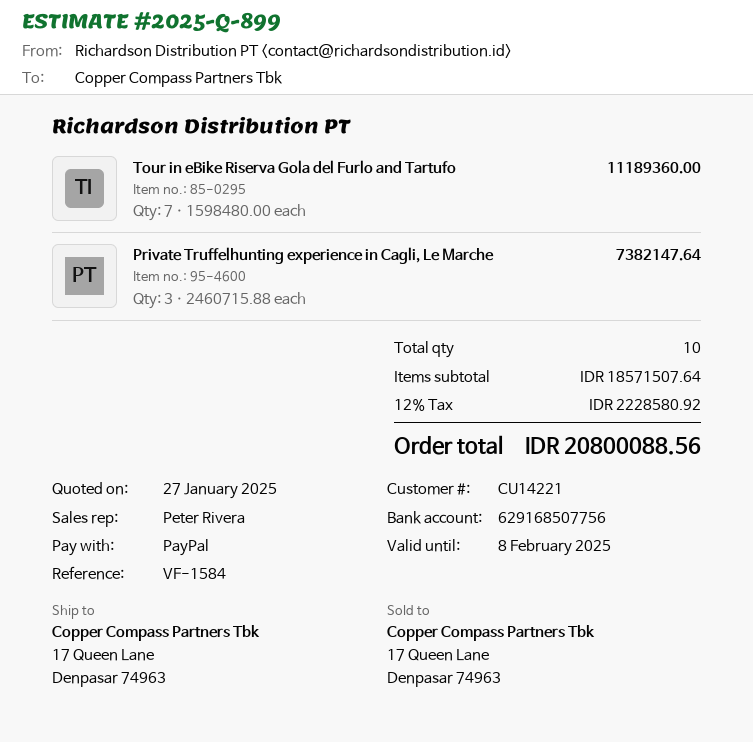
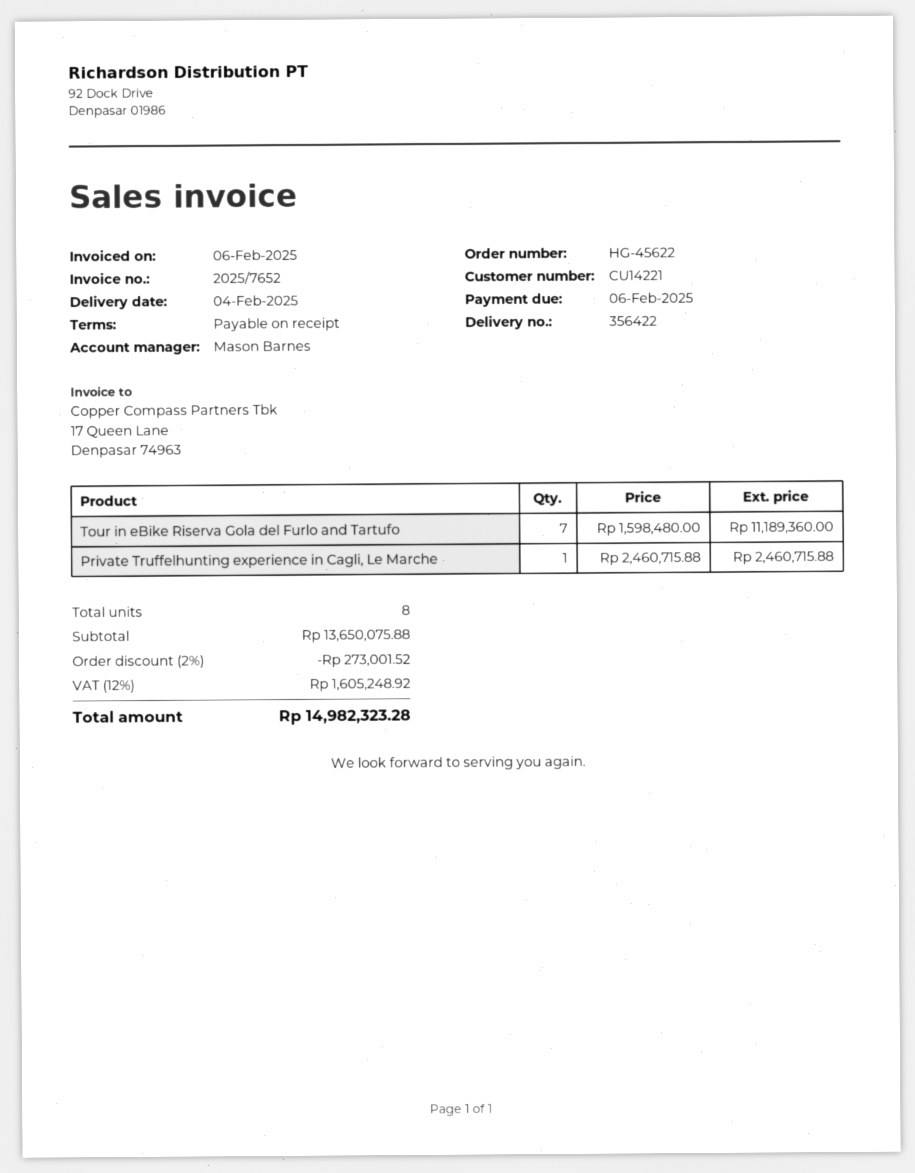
sales rep: Peter Rivera -> Mason Barnes
Private Truffelhunting experience in Cagli, Le Marche: 3 x 2460715.88 = 7382147.64 -> 1 x 2460715.88 = 2460715.88
total quantity: 10 -> 8
subtotal: 18571507.64 -> 13650075.88
discount: none -> 2% = 273001.52
tax: 12% = 2228580.92 -> 12% = 1605248.92
total: 20800088.56 -> 14982323.28

